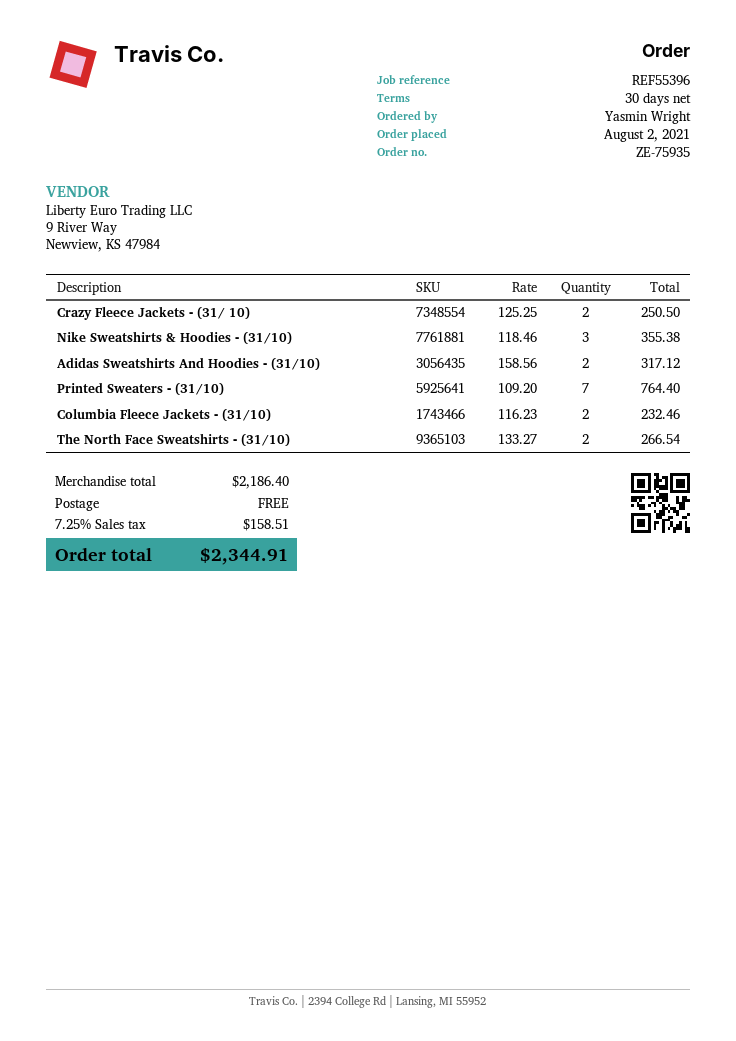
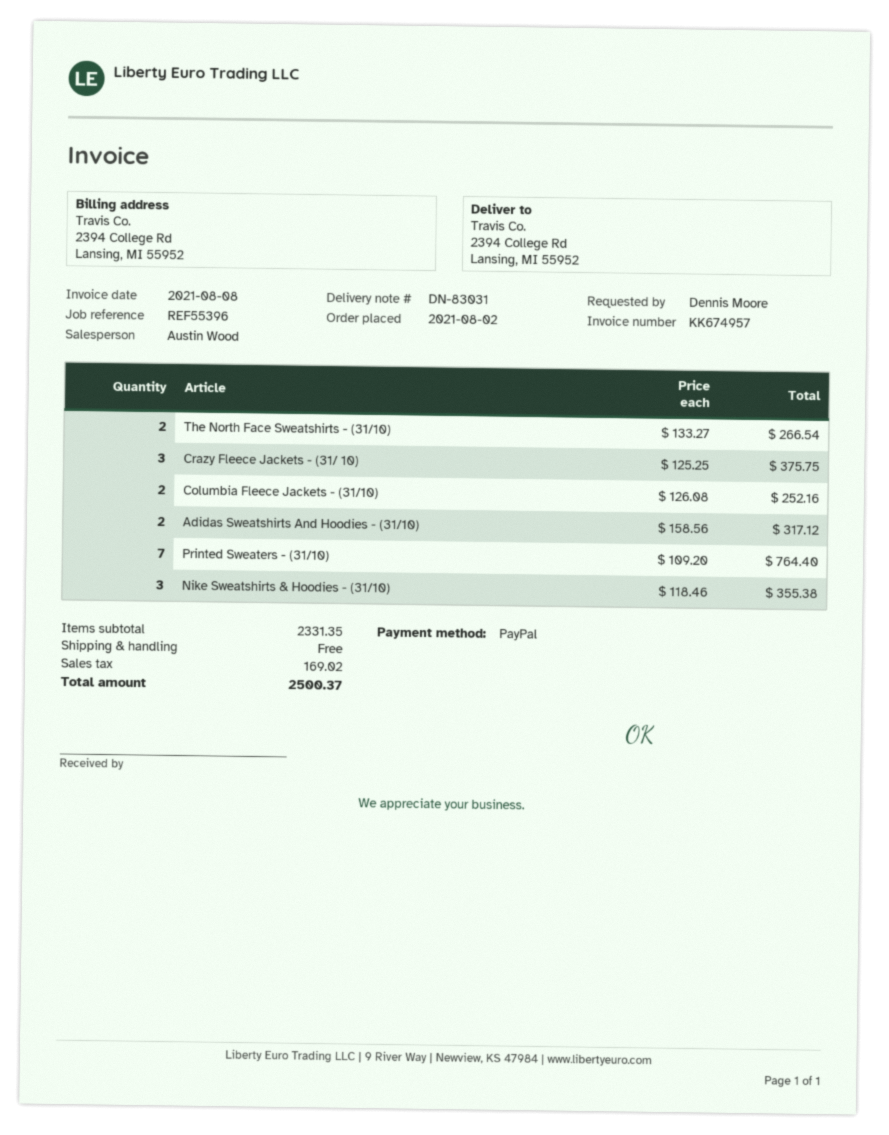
ordered by: Yasmin Wright -> Dennis Moore
Crazy Fleece Jackets - (31/ 10): 2 x 125.25 = 250.50 -> 3 x 125.25 = 375.75
Columbia Fleece Jackets - (31/10): 2 x 116.23 = 232.46 -> 2 x 126.08 = 252.16
subtotal: 2186.40 -> 2331.35
tax: 158.51 -> 169.02
total: 2344.91 -> 2500.37

